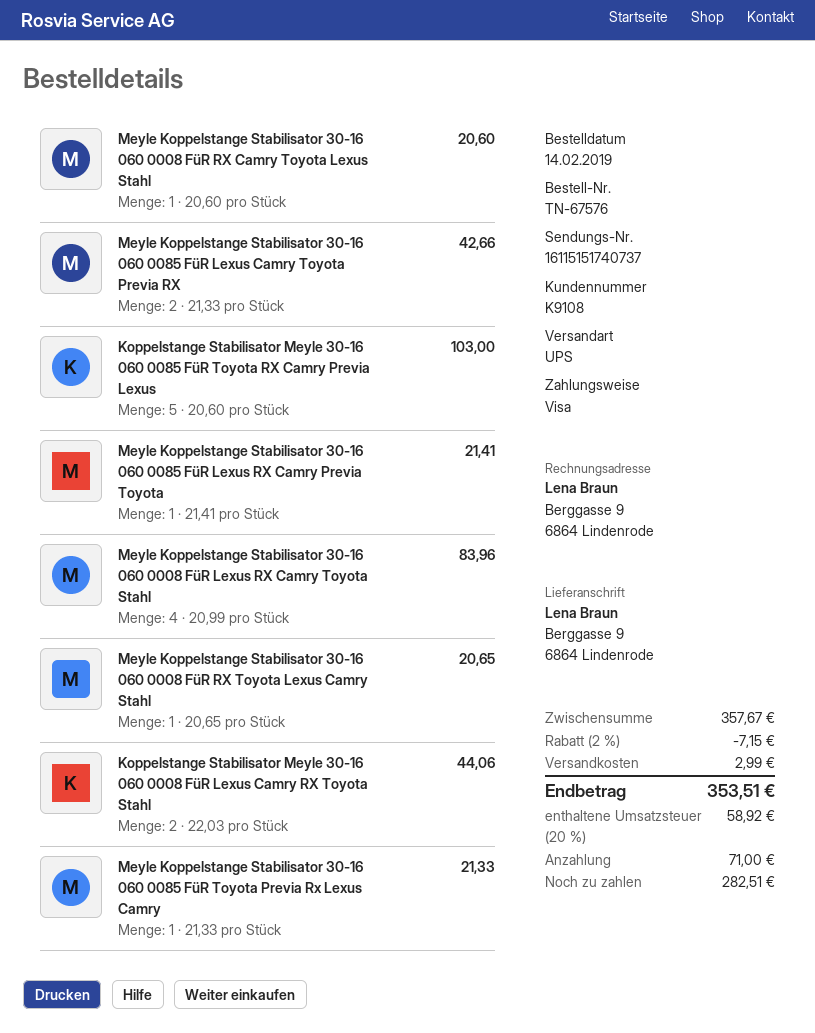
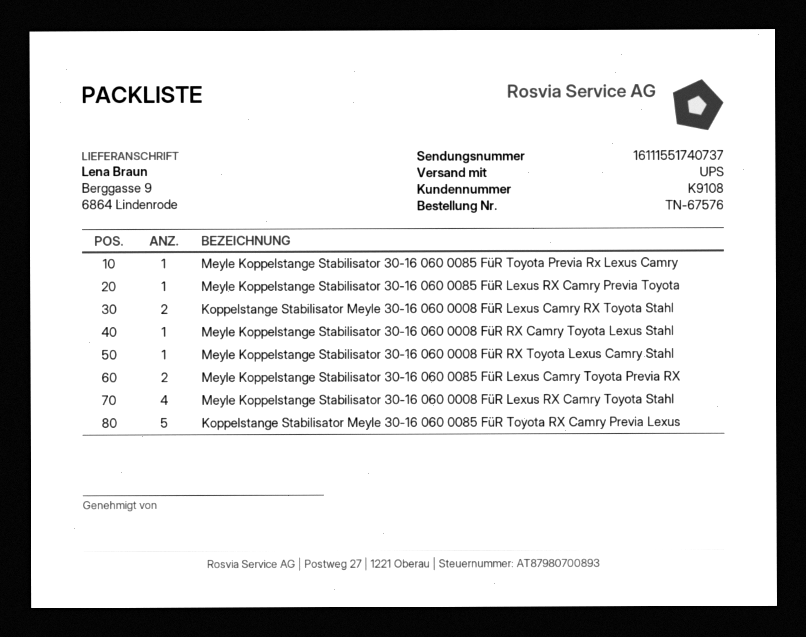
tracking number: 16115151740737 -> 16111551740737

